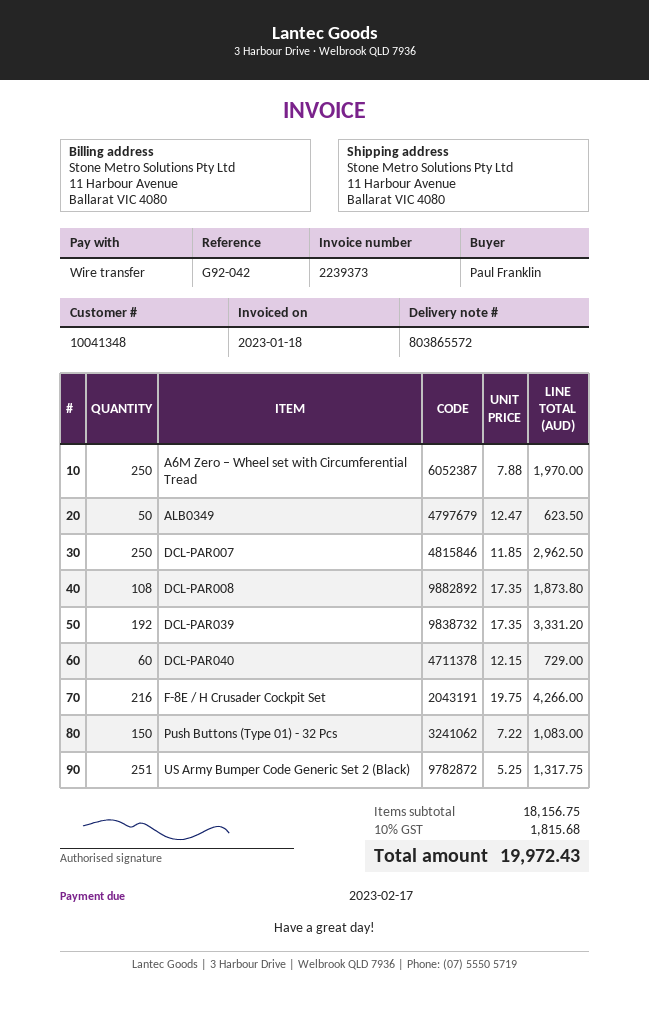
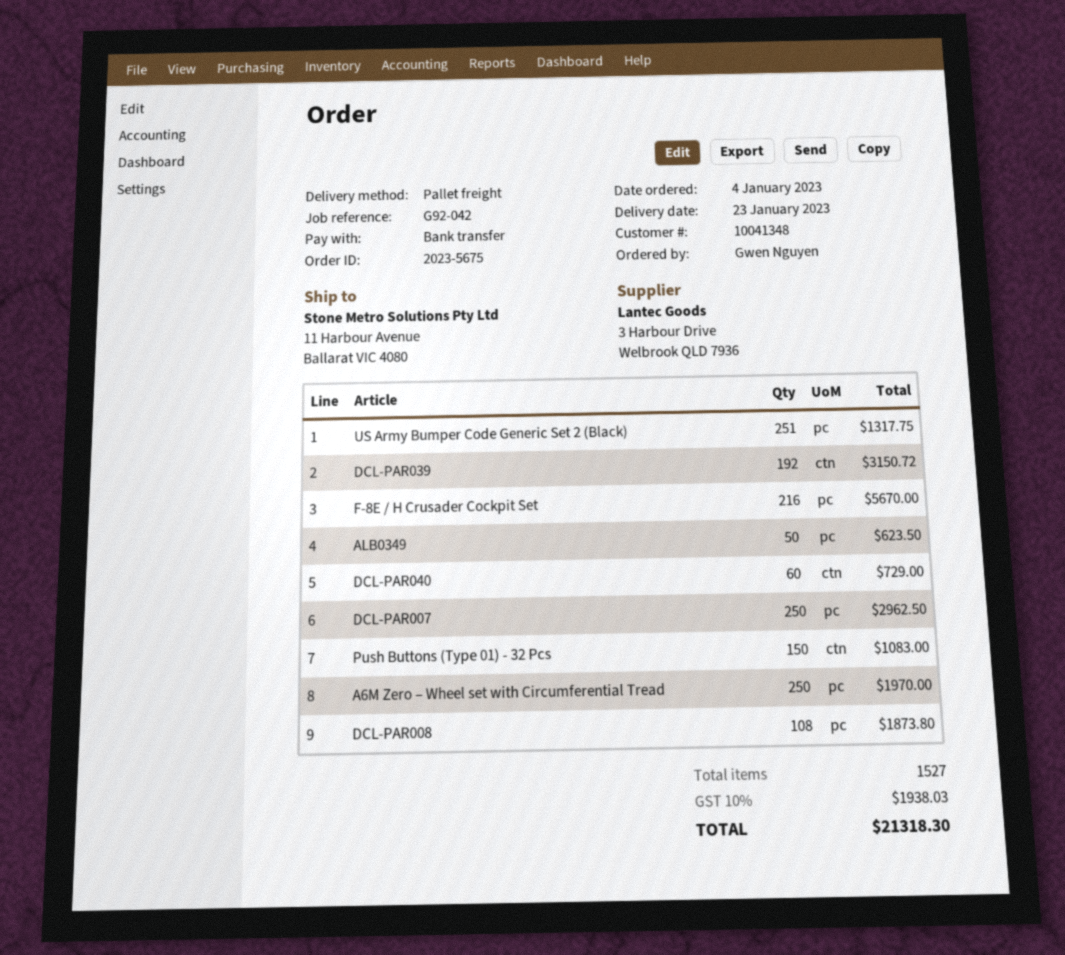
ordered by: Paul Franklin -> Gwen Nguyen
DCL-PAR039: 192 for 3331.20 -> 192 for 3150.72
F-8E / H Crusader Cockpit Set: 216 for 4266.00 -> 216 for 5670.00
tax: 10% = 1815.68 -> 10% = 1938.03
total: 19972.43 -> 21318.30

